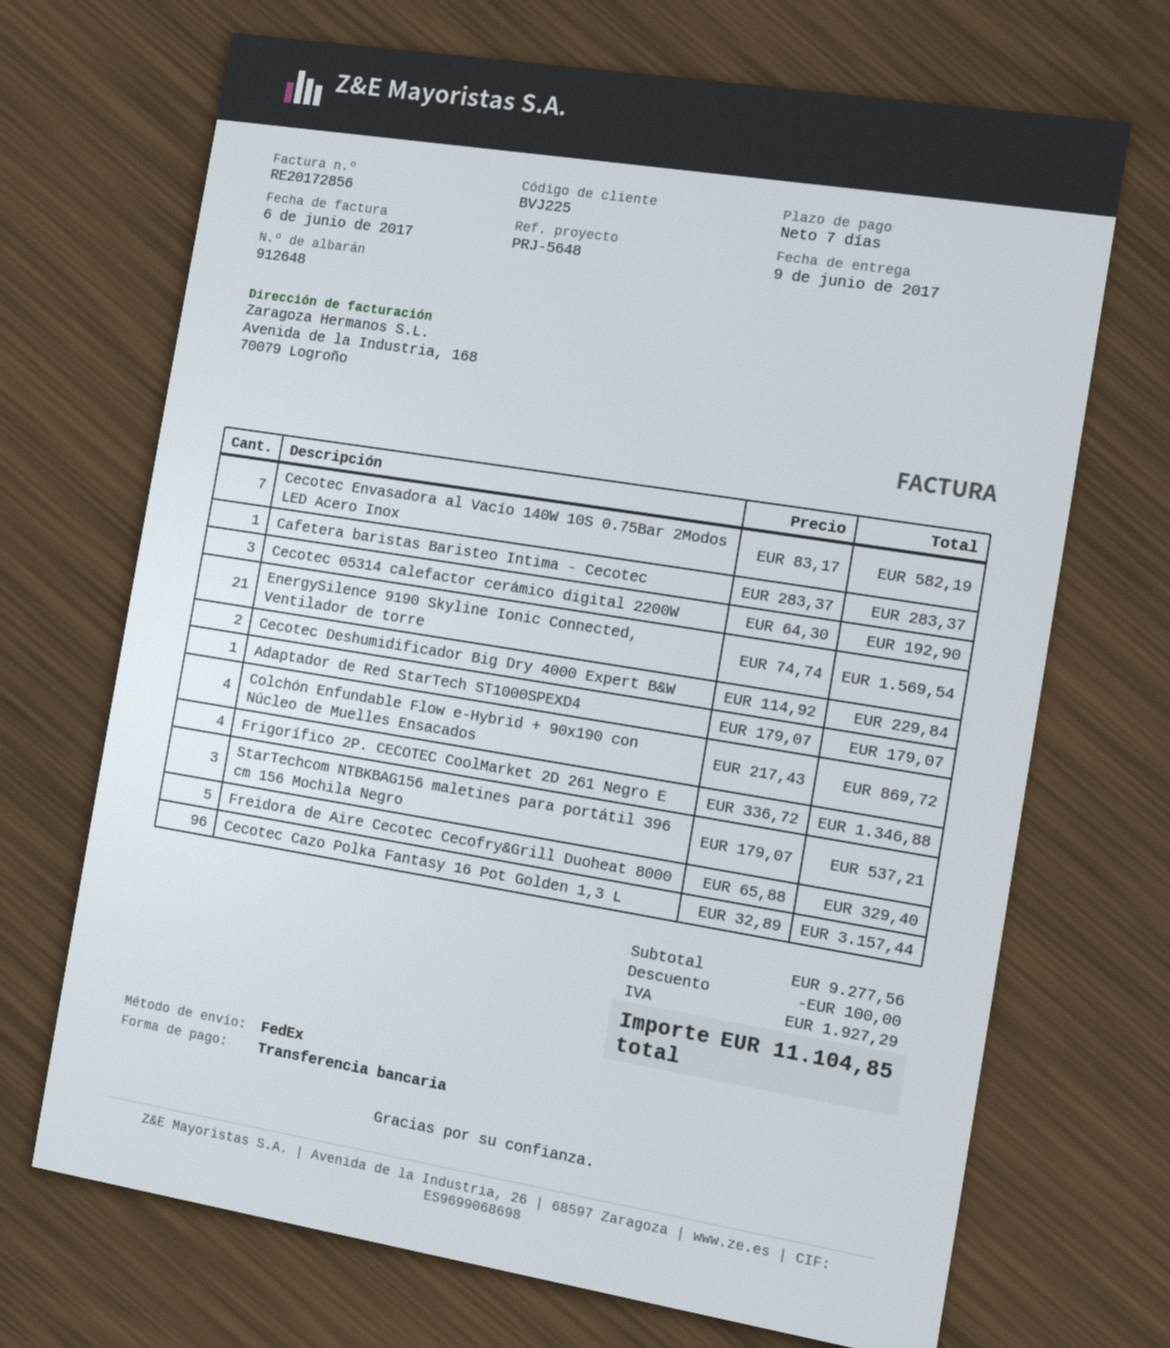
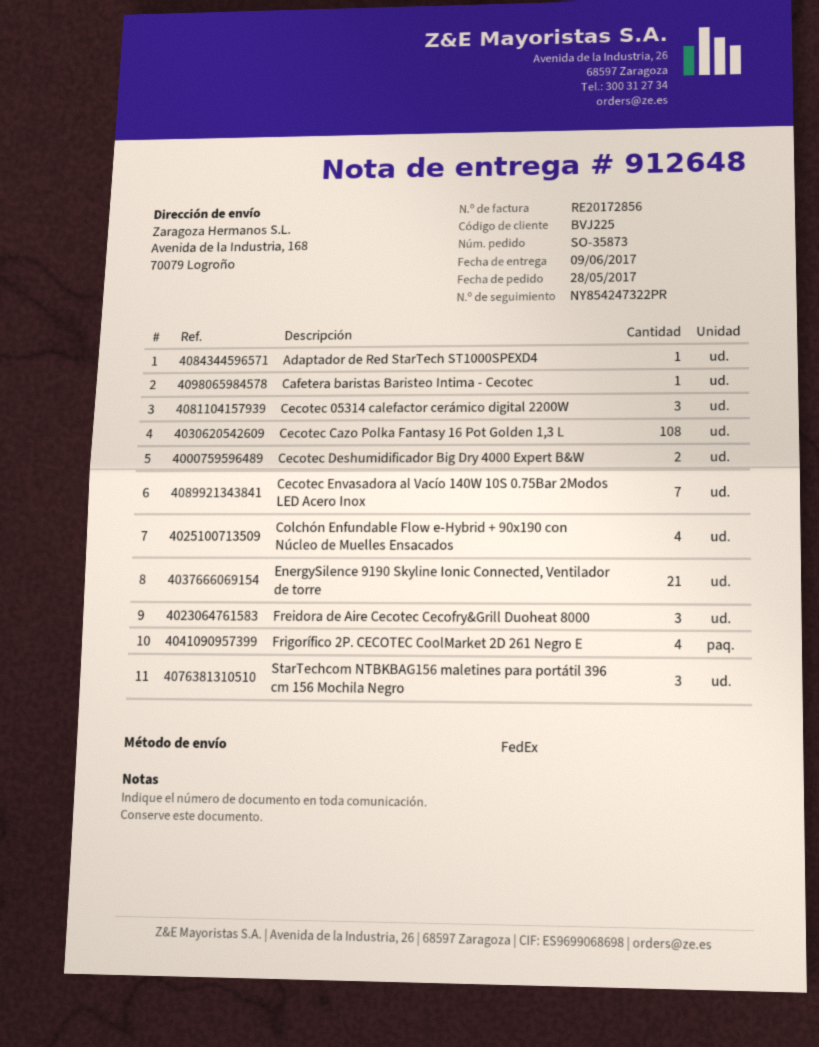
Freidora de Aire Cecotec Cecofry&Grill Duoheat 8000: 5 -> 3
Cecotec Cazo Polka Fantasy 16 Pot Golden 1,3 L: 96 -> 108

